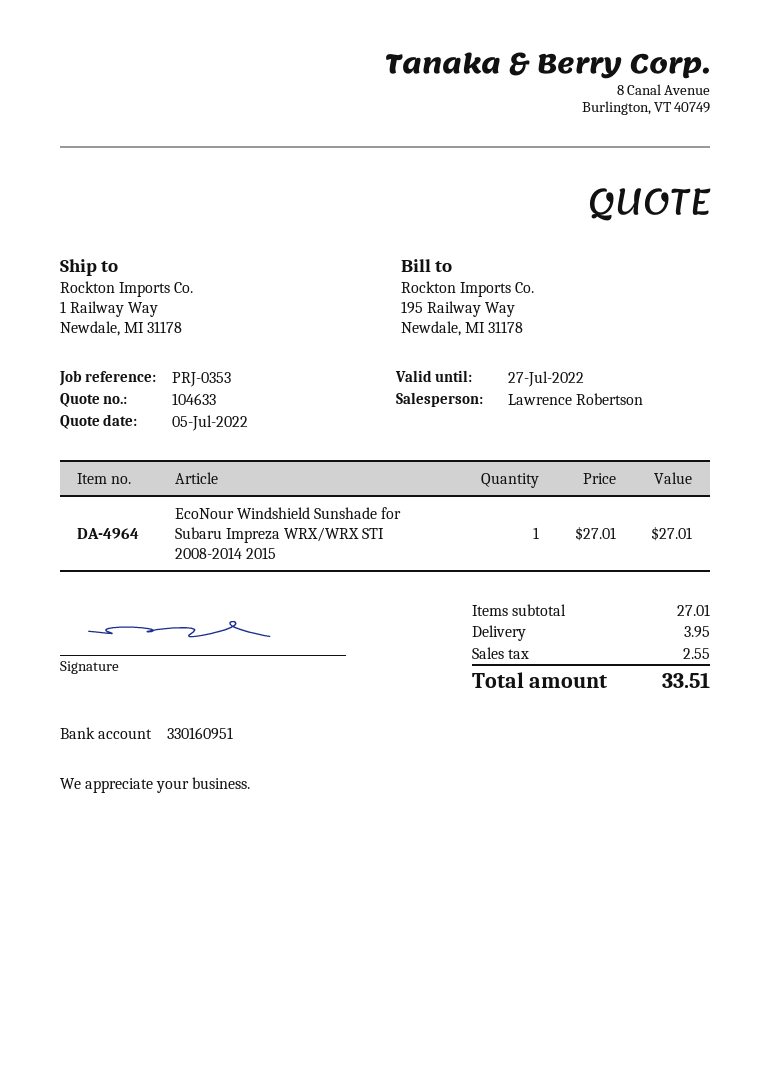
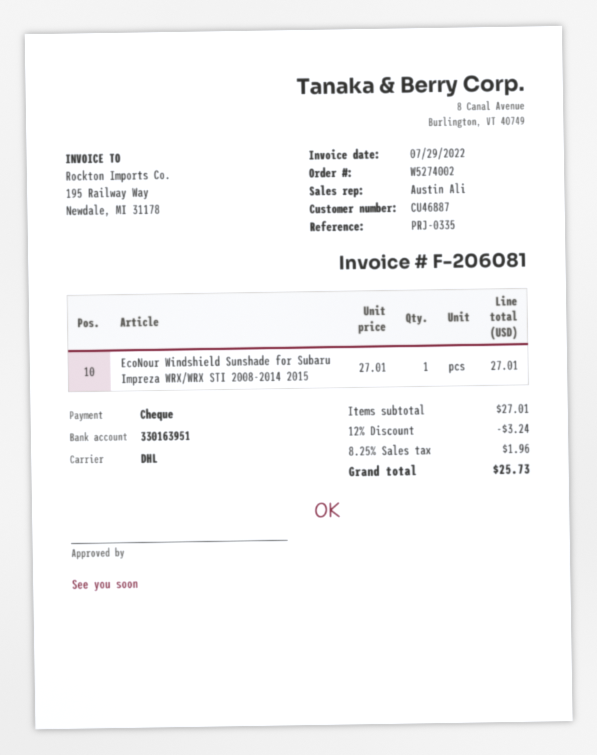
reference: PRJ-0353 -> PRJ-0335
sales rep: Lawrence Robertson -> Austin Ali
bank account: 330160951 -> 330163951
discount: none -> 12% = 3.24
shipping: 3.95 -> none
tax: 2.55 -> 1.96
total: 33.51 -> 25.73

